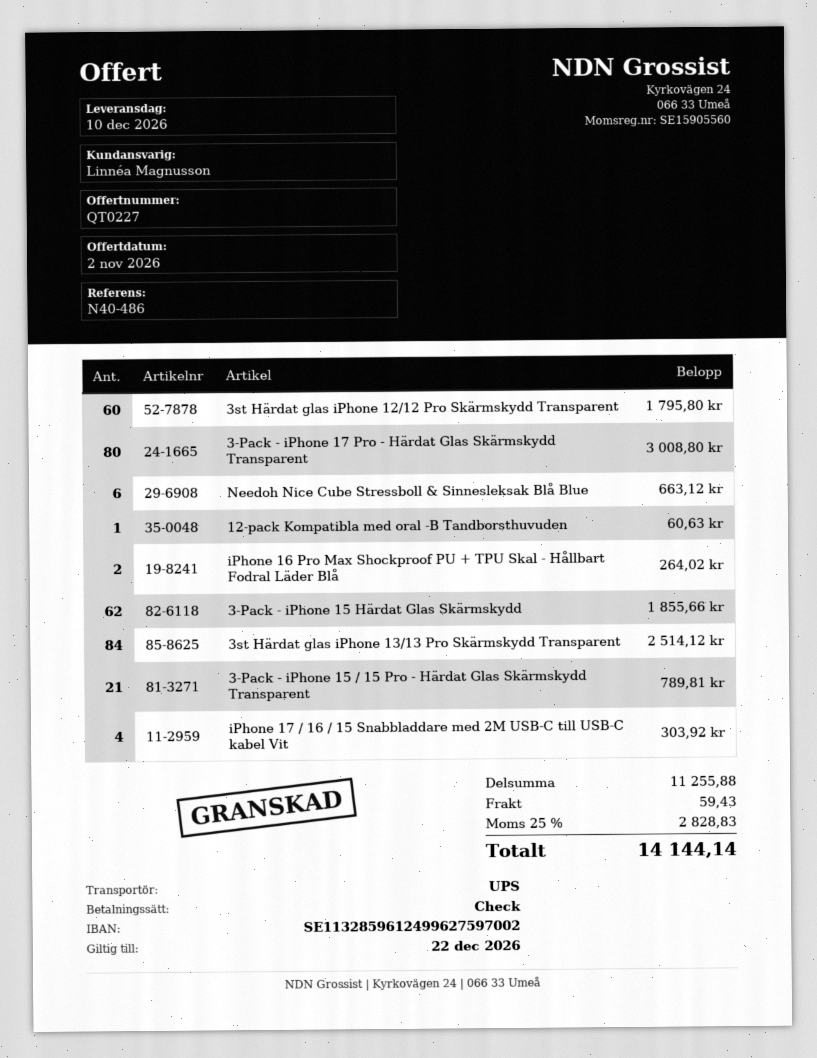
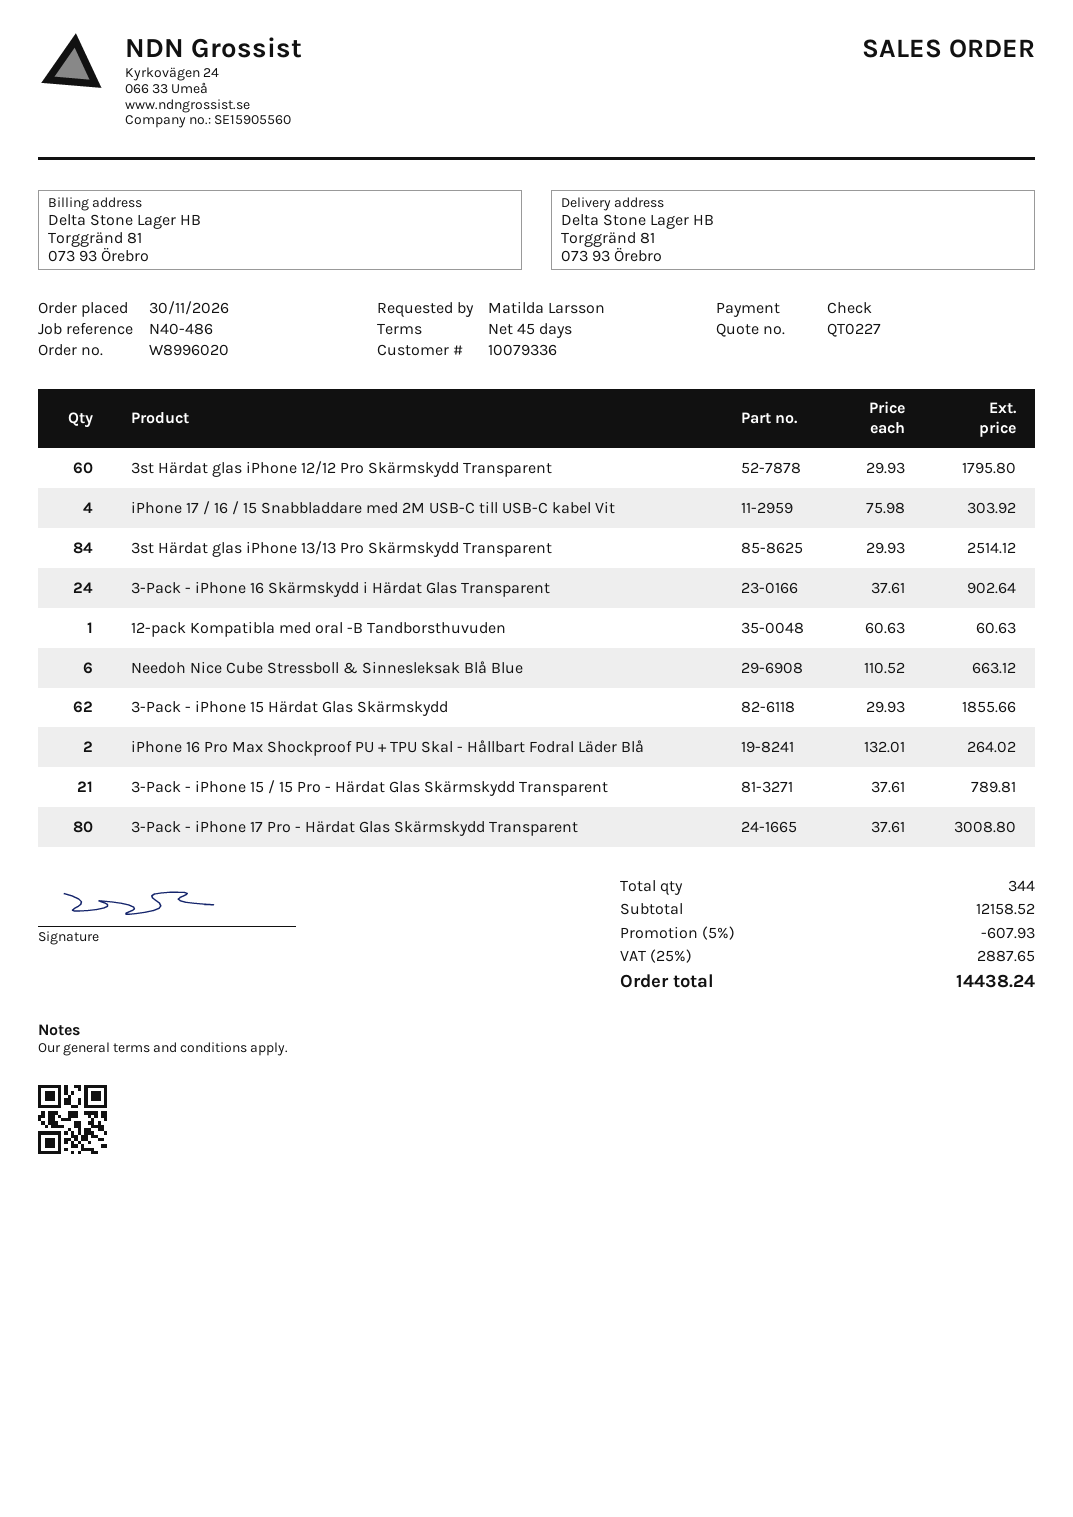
3-Pack - iPhone 16 Skärmskydd i Härdat Glas Transparent: none -> 24 for 902.64
subtotal: 11255.88 -> 12158.52
discount: none -> 5% = 607.93
shipping: 59.43 -> none
tax: 25% = 2828.83 -> 25% = 2887.65
total: 14144.14 -> 14438.24

